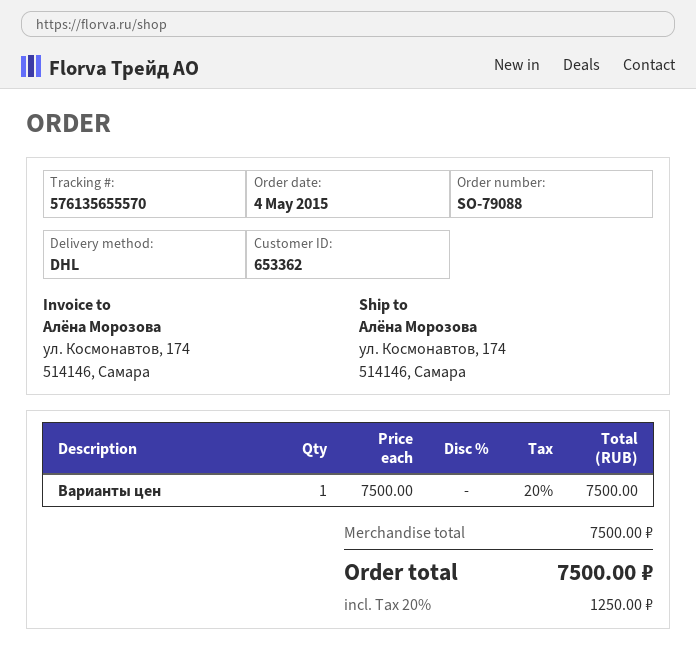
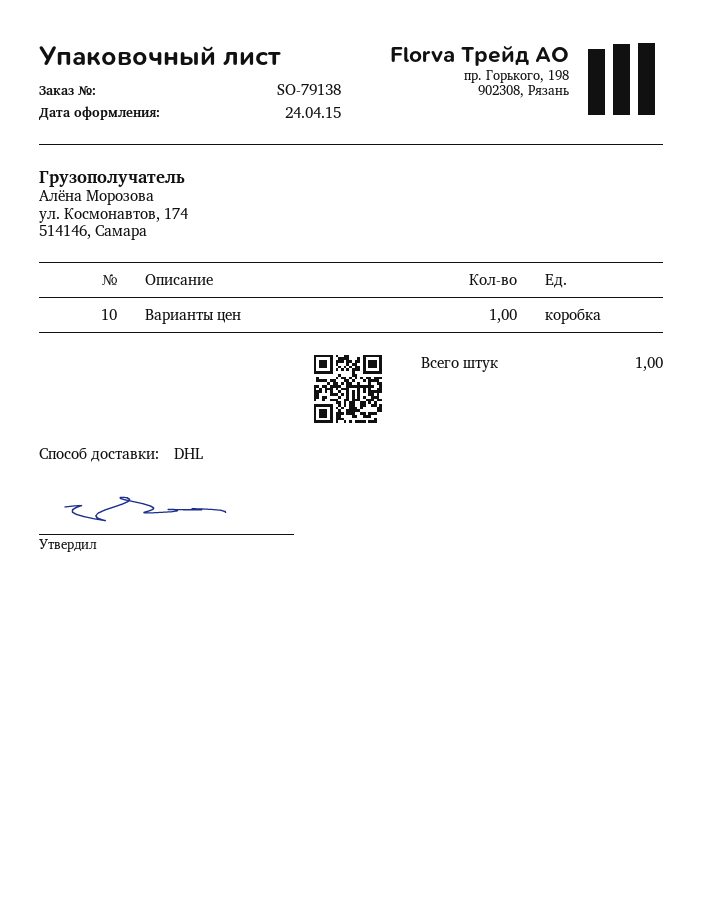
order number: SO-79088 -> SO-79138
order date: 2015-05-04 -> 2015-04-24

